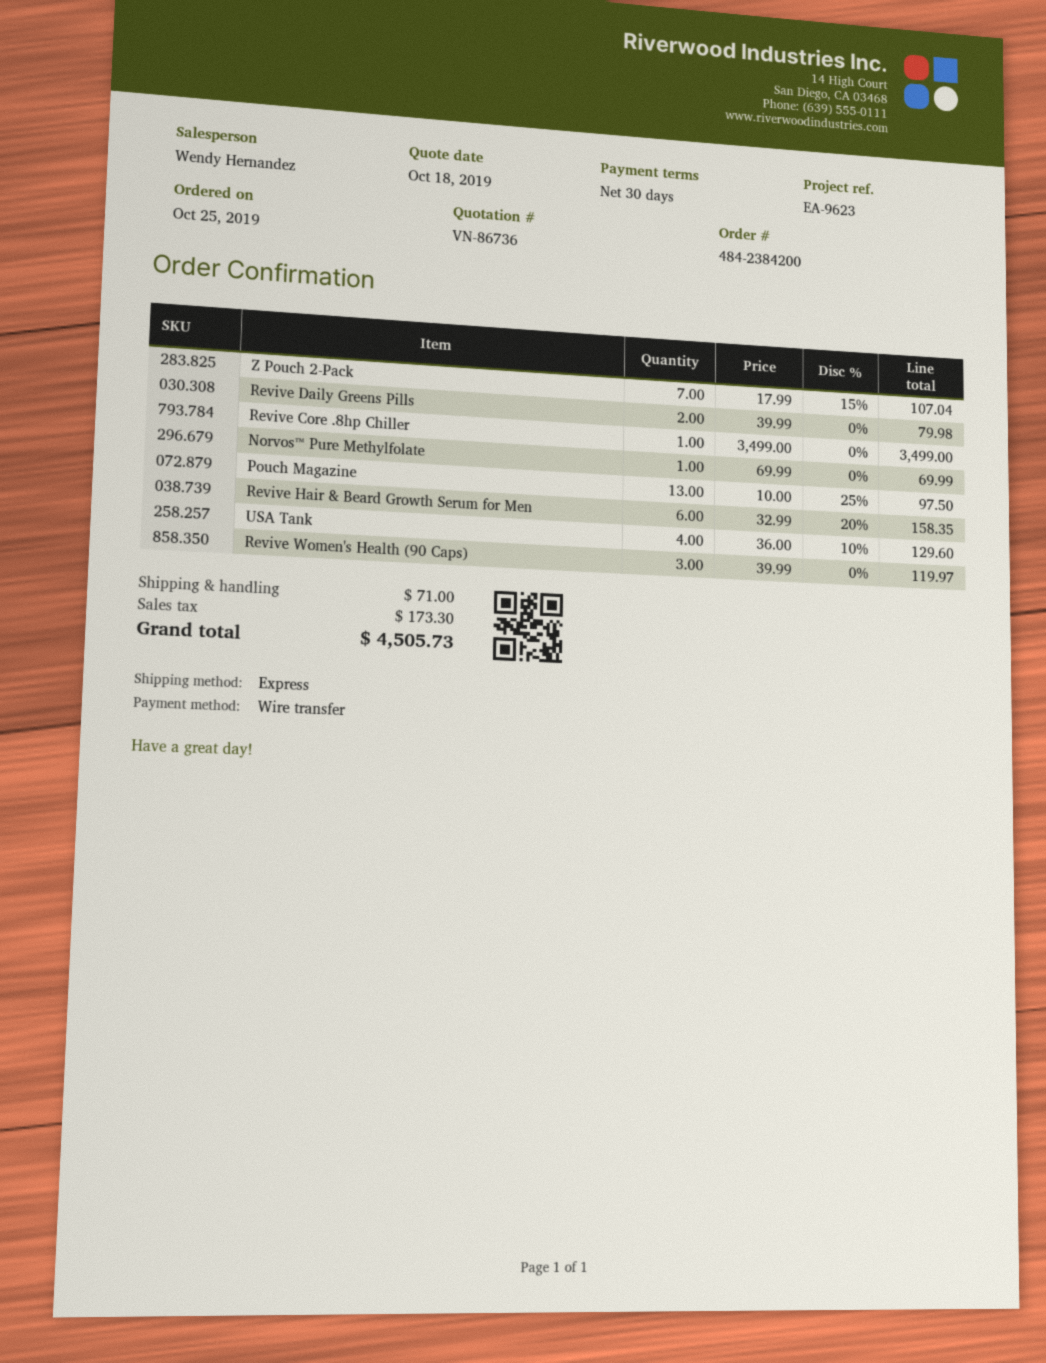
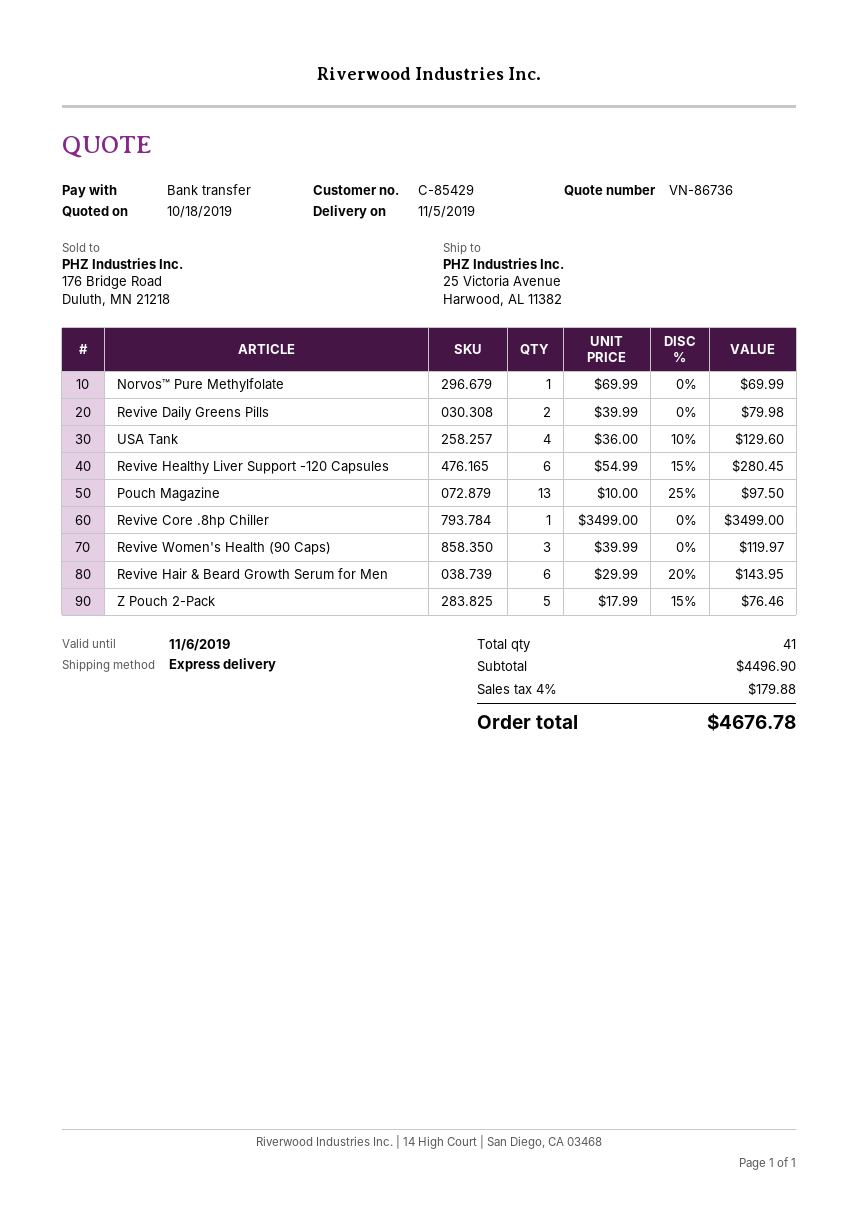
Z Pouch 2-Pack: 7 x 17.99 - 15% = 107.04 -> 5 x 17.99 - 15% = 76.46
Revive Hair & Beard Growth Serum for Men: 6 x 32.99 - 20% = 158.35 -> 6 x 29.99 - 20% = 143.95
Revive Healthy Liver Support -120 Capsules: none -> 6 x 54.99 - 15% = 280.45
shipping: 71.00 -> none
tax: 173.30 -> 179.88
total: 4505.73 -> 4676.78

